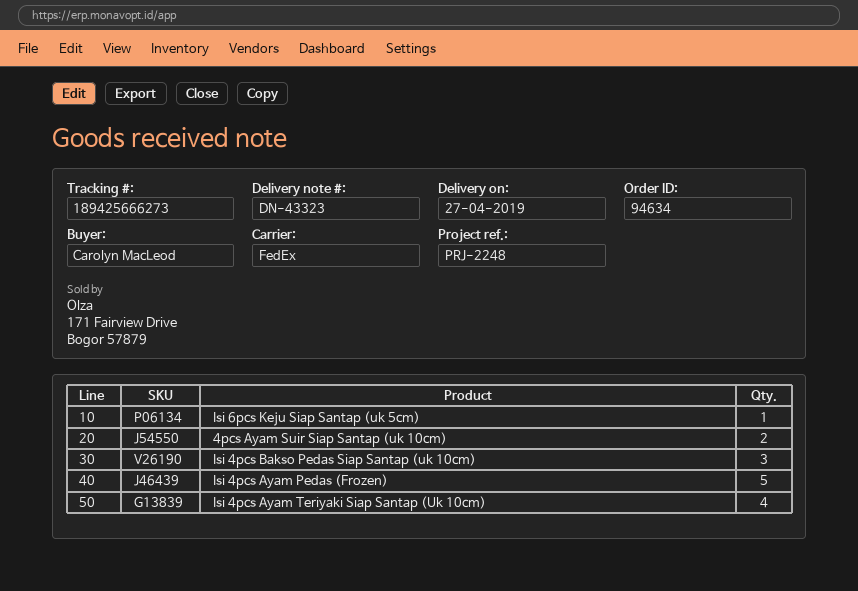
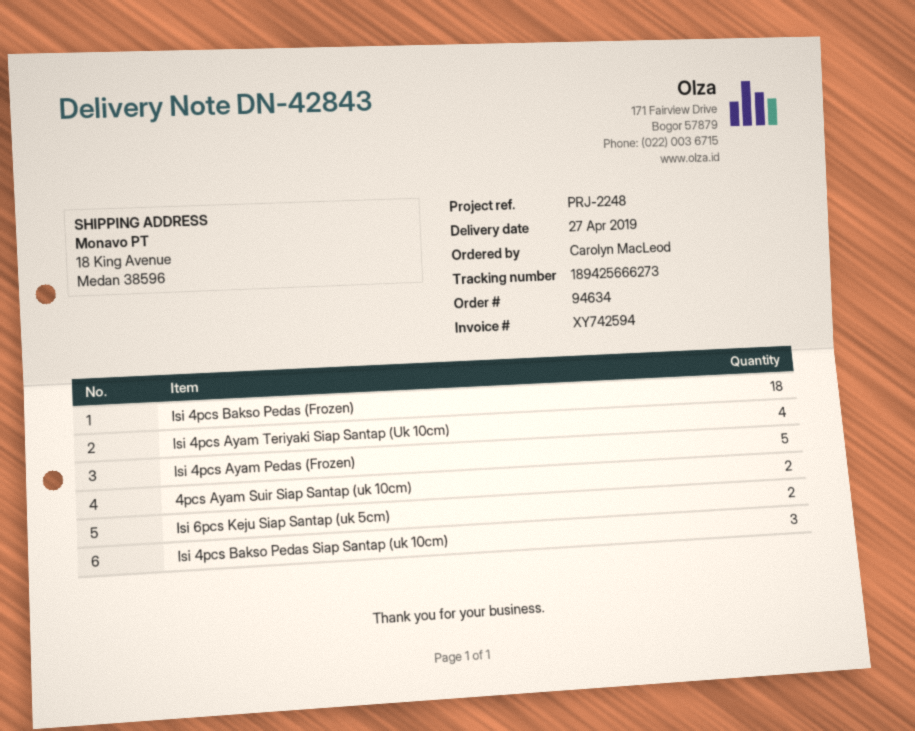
delivery note number: DN-43323 -> DN-42843
Isi 6pcs Keju Siap Santap (uk 5cm): 1 -> 2
Isi 4pcs Bakso Pedas (Frozen): none -> 18

